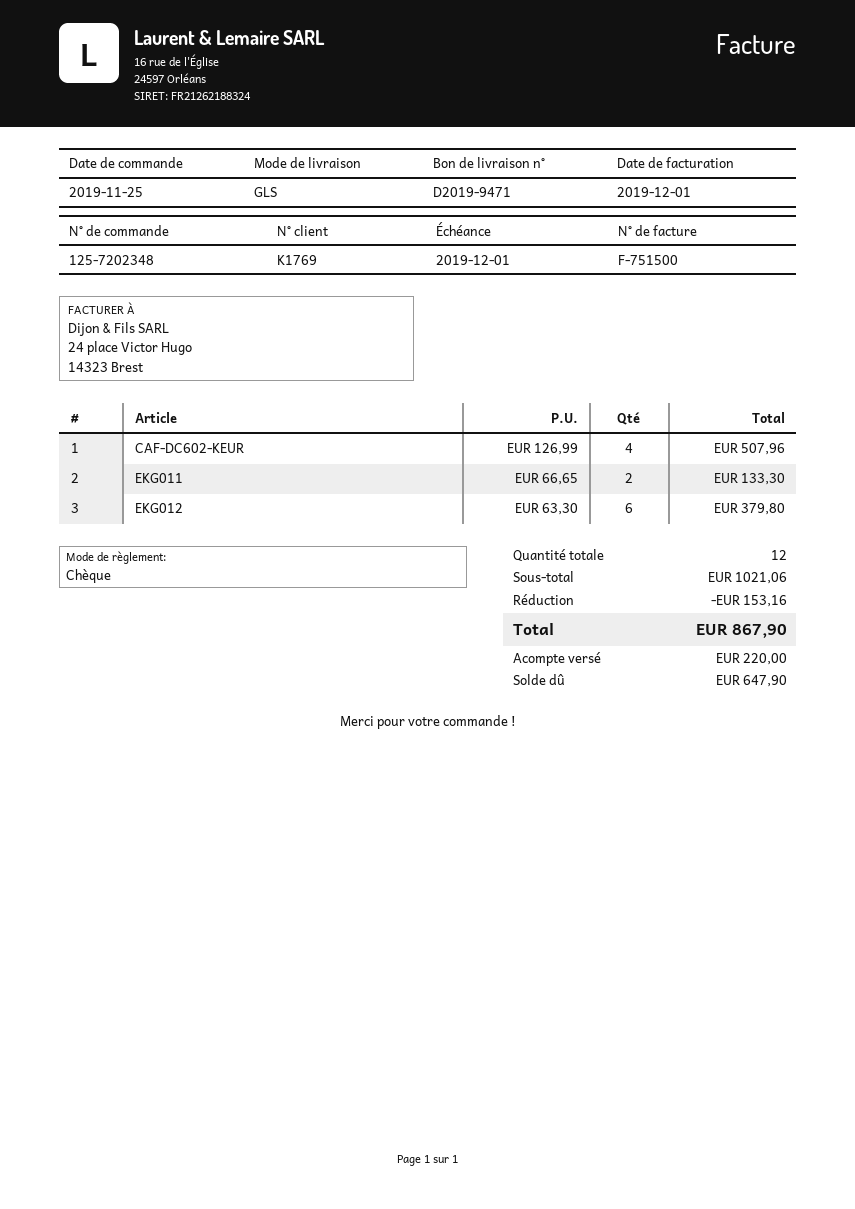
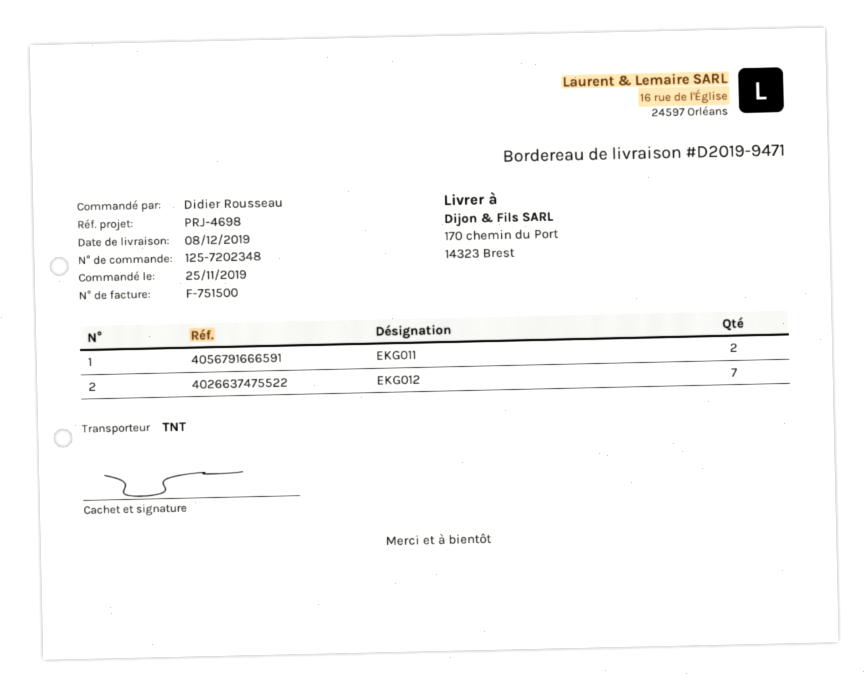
shipping method: GLS -> TNT
CAF-DC602-KEUR: 4 -> none
EKG012: 6 -> 7

